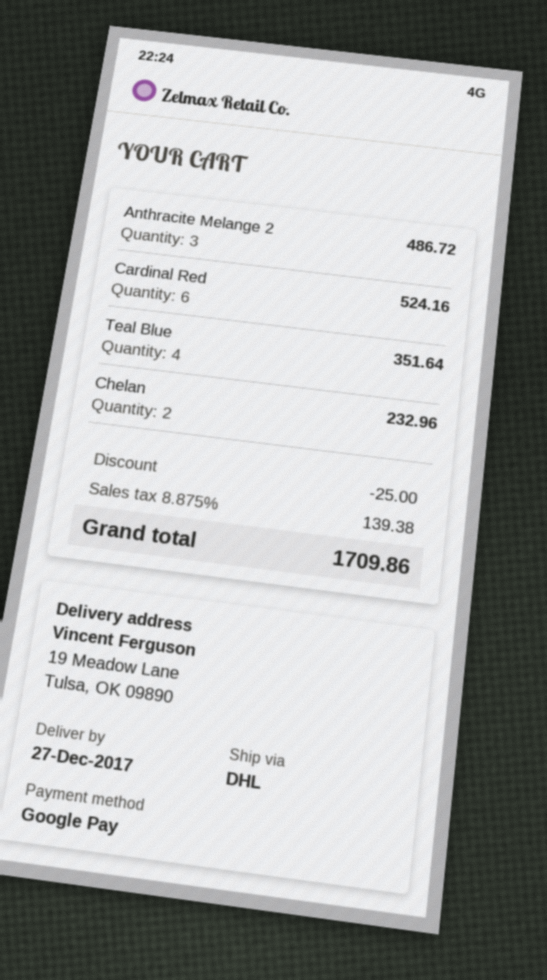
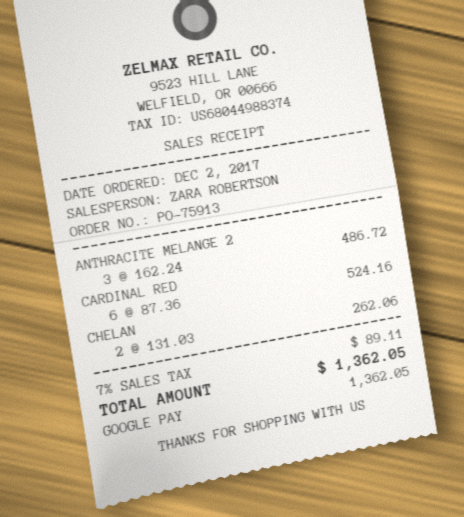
Teal Blue: 4 for 351.64 -> none
Chelan: 2 for 232.96 -> 2 for 262.06
discount: 25.00 -> none
tax: 8.875% = 139.38 -> 7% = 89.11
total: 1709.86 -> 1362.05

